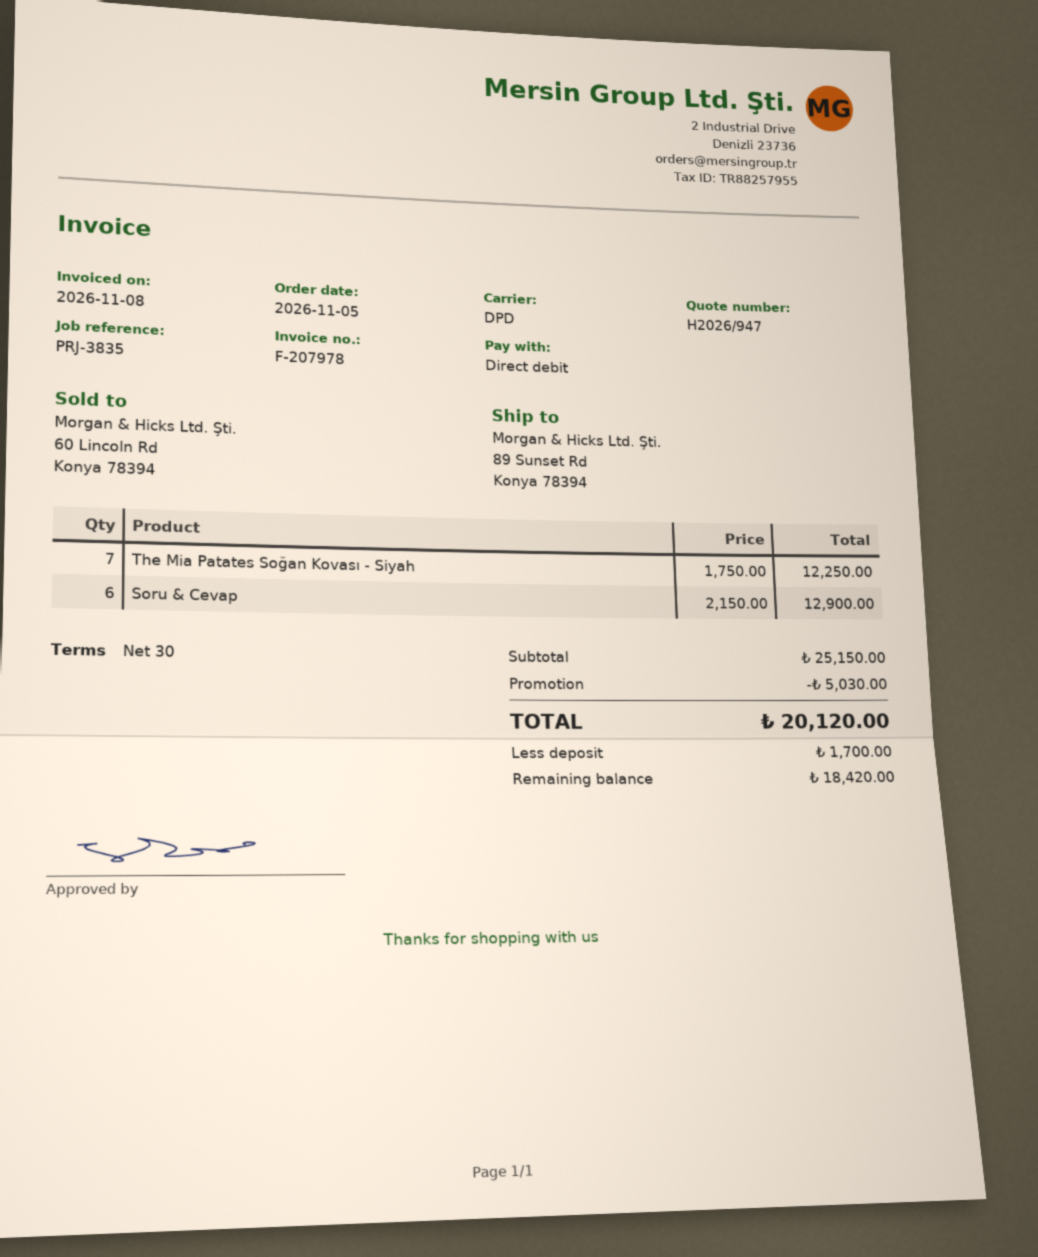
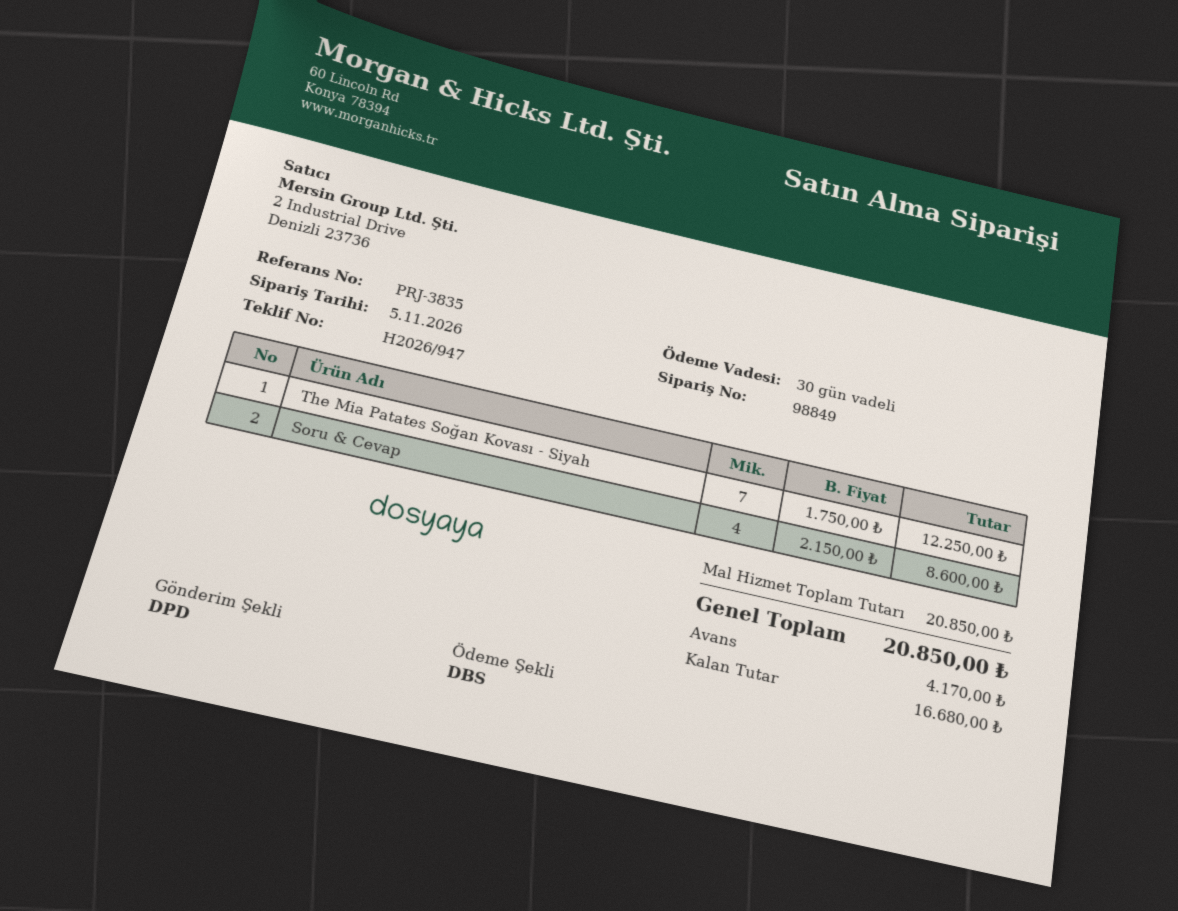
Soru & Cevap: 6 x 2150.00 = 12900.00 -> 4 x 2150.00 = 8600.00
subtotal: 25150.00 -> 20850.00
discount: 5030.00 -> none
total: 20120.00 -> 20850.00
deposit: 1700.00 -> 4170.00
balance: 18420.00 -> 16680.00

